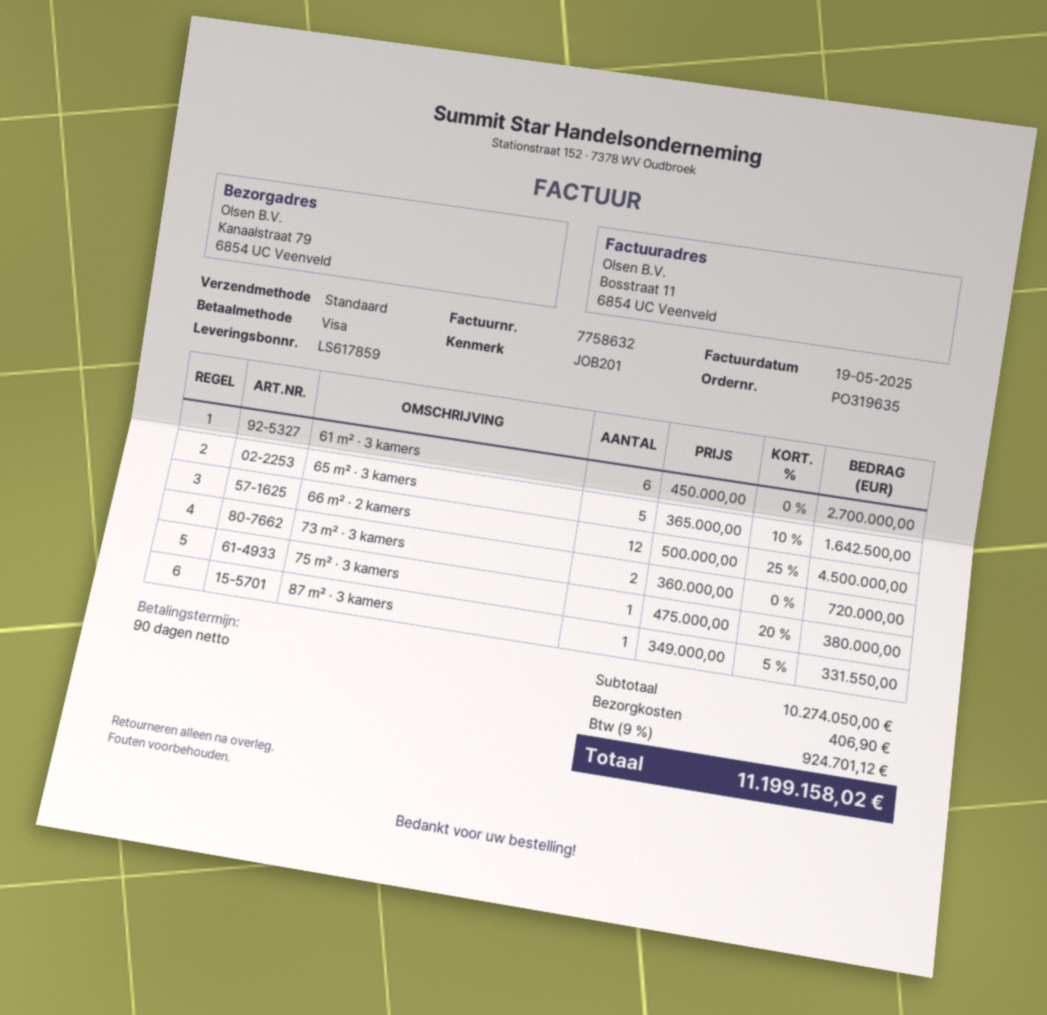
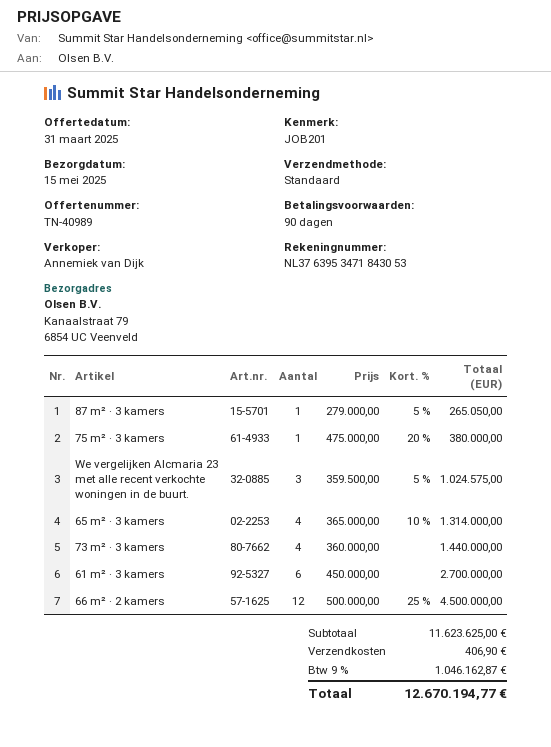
65 m² · 3 kamers: 5 x 365000.00 - 10% = 1642500.00 -> 4 x 365000.00 - 10% = 1314000.00
73 m² · 3 kamers: 2 x 360000.00 = 720000.00 -> 4 x 360000.00 = 1440000.00
87 m² · 3 kamers: 1 x 349000.00 - 5% = 331550.00 -> 1 x 279000.00 - 5% = 265050.00
We vergelijken Alcmaria 23 met alle recent verkochte woningen in de buurt.: none -> 3 x 359500.00 - 5% = 1024575.00
subtotal: 10274050.00 -> 11623625.00
tax: 9% = 924701.12 -> 9% = 1046162.87
total: 11199158.02 -> 12670194.77

